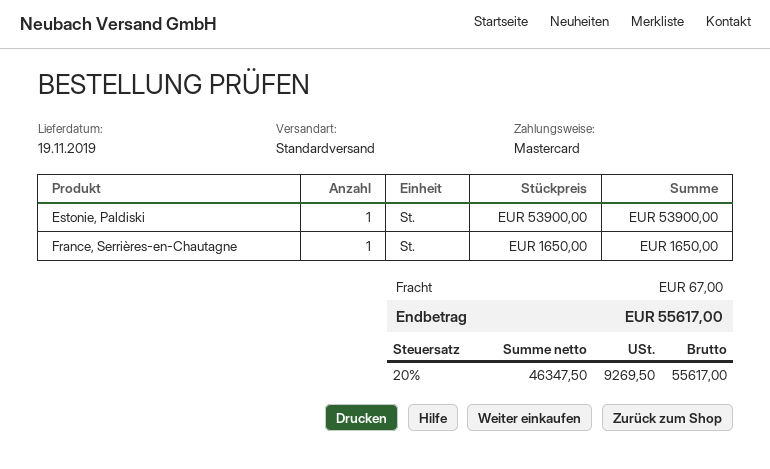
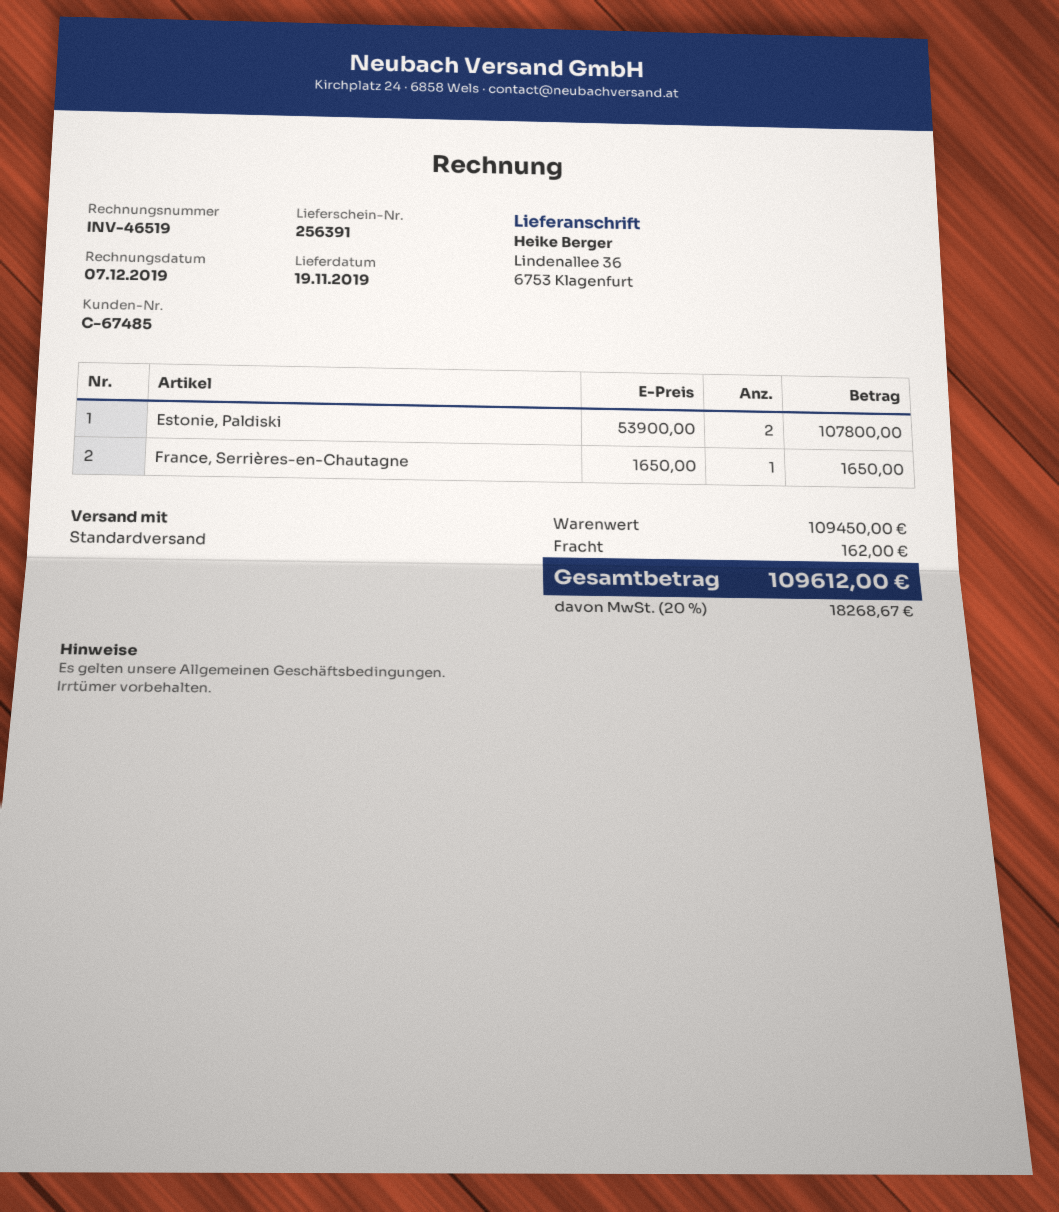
Estonie, Paldiski: 1 x 53900.00 = 53900.00 -> 2 x 53900.00 = 107800.00
shipping: 67.00 -> 162.00
tax: 20% = 9269.50 -> 20% = 18268.67
total: 55617.00 -> 109612.00

